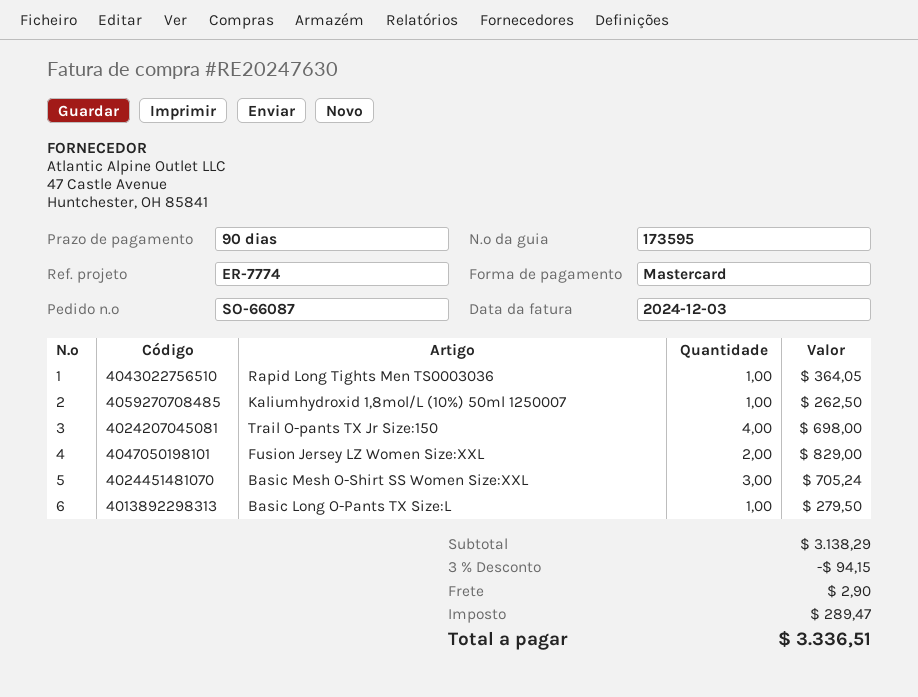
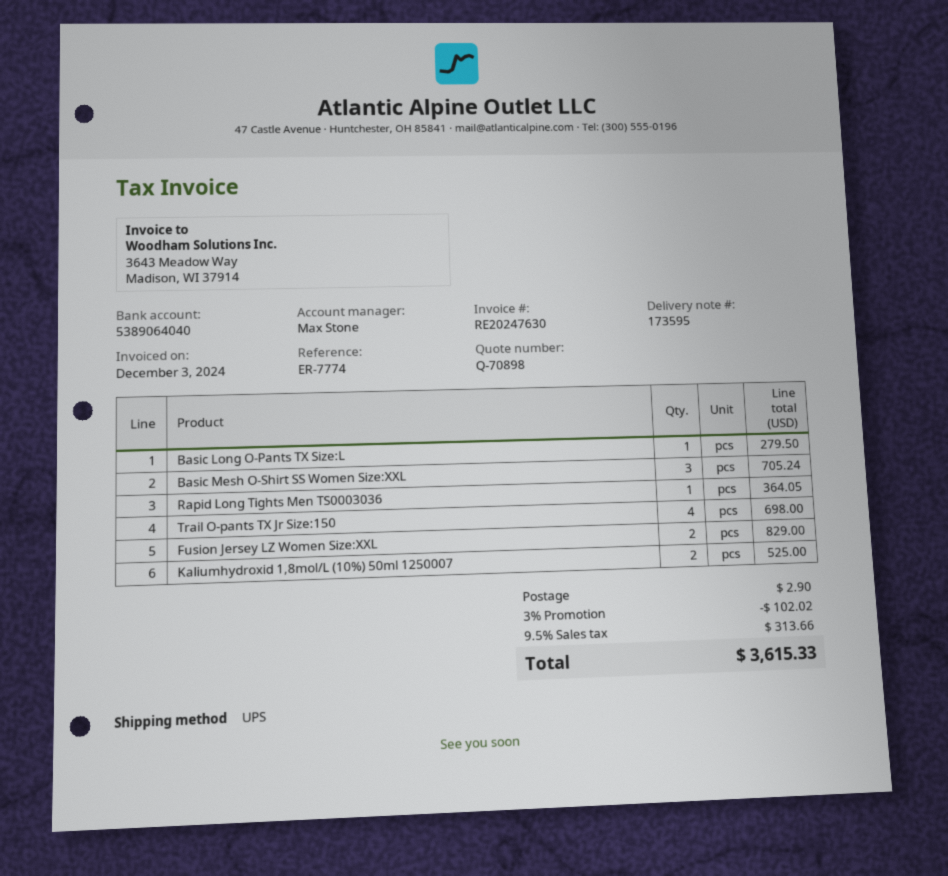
Kaliumhydroxid 1,8mol/L (10%) 50ml 1250007: 1 for 262.50 -> 2 for 525.00
discount: 3% = 94.15 -> 3% = 102.02
tax: 289.47 -> 313.66
total: 3336.51 -> 3615.33

